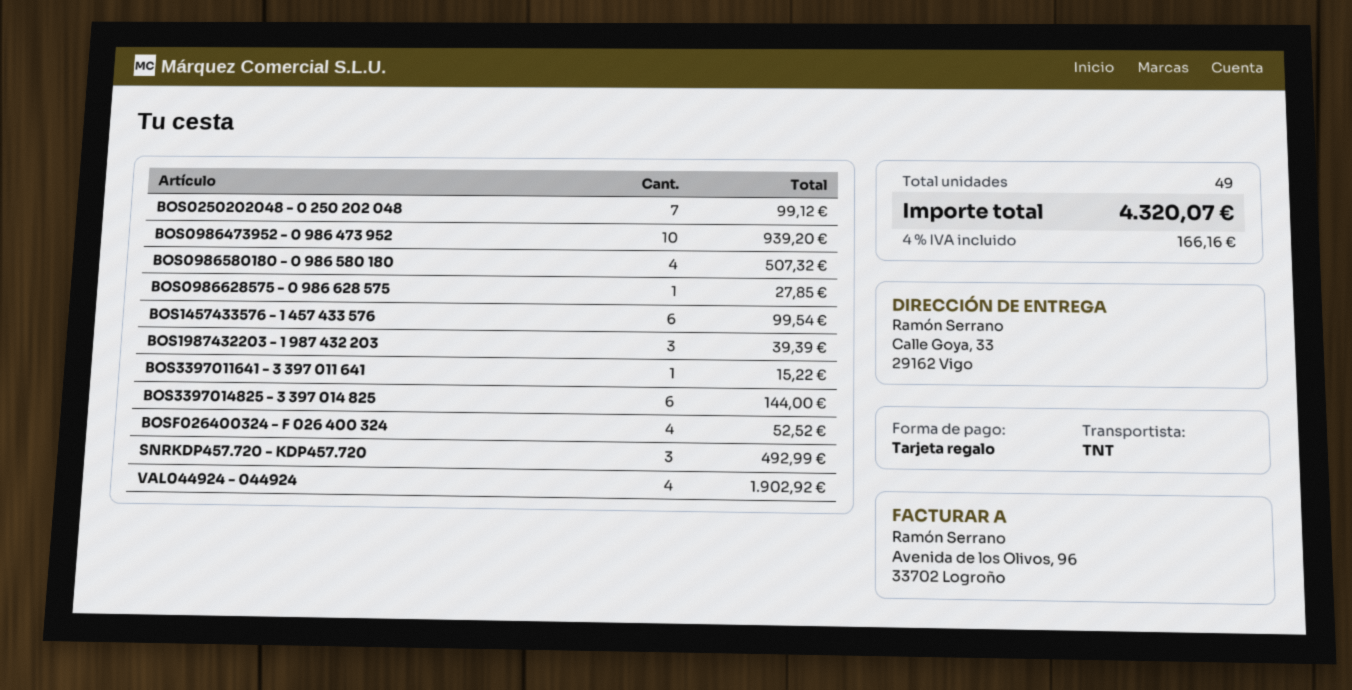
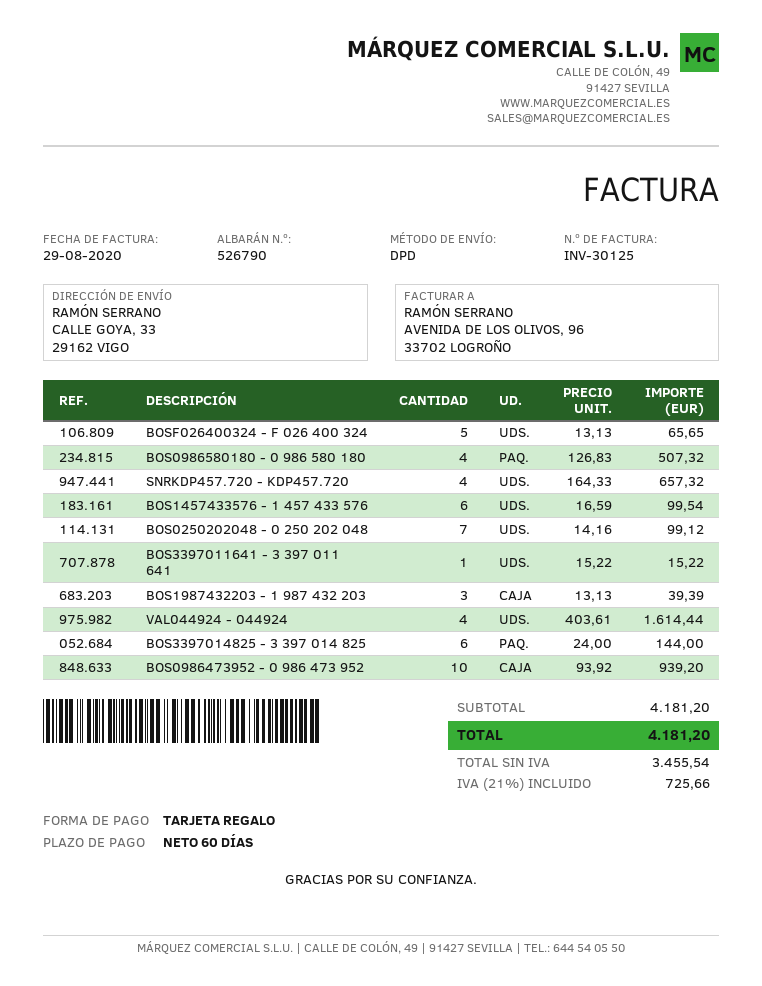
shipping method: TNT -> DPD
BOS0986628575 - 0 986 628 575: 1 for 27.85 -> none
BOSF026400324 - F 026 400 324: 4 for 52.52 -> 5 for 65.65
SNRKDP457.720 - KDP457.720: 3 for 492.99 -> 4 for 657.32
VAL044924 - 044924: 4 for 1902.92 -> 4 for 1614.44
tax: 4% = 166.16 -> 21% = 725.66
total: 4320.07 -> 4181.20

